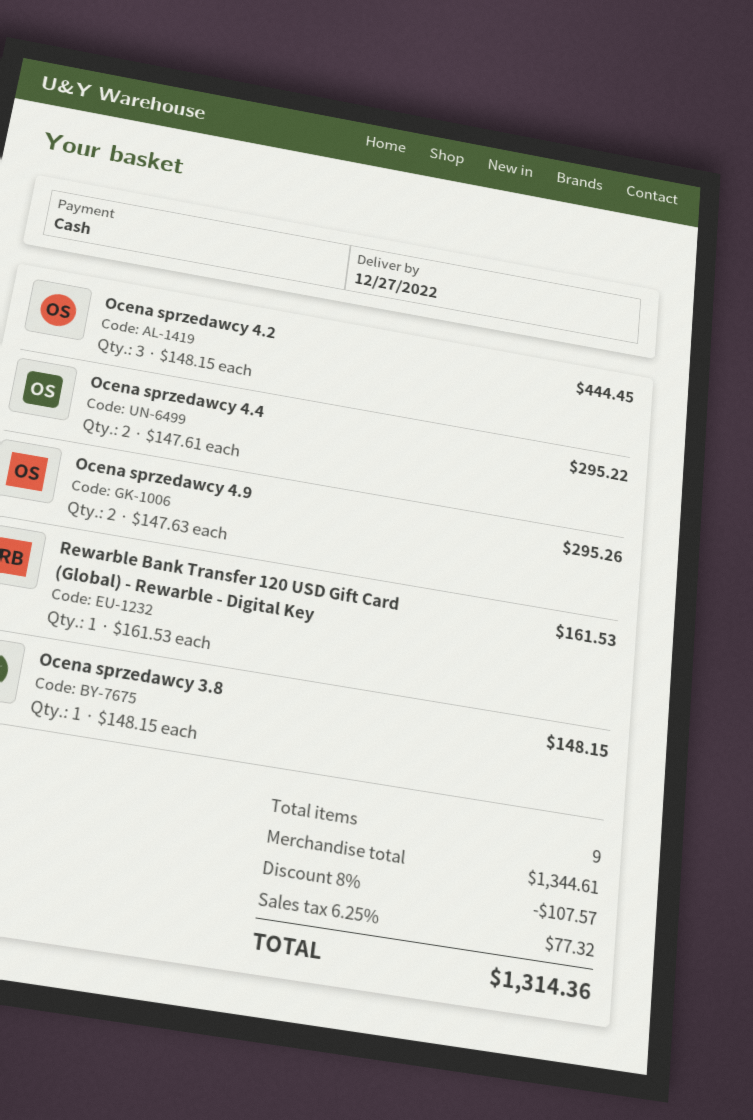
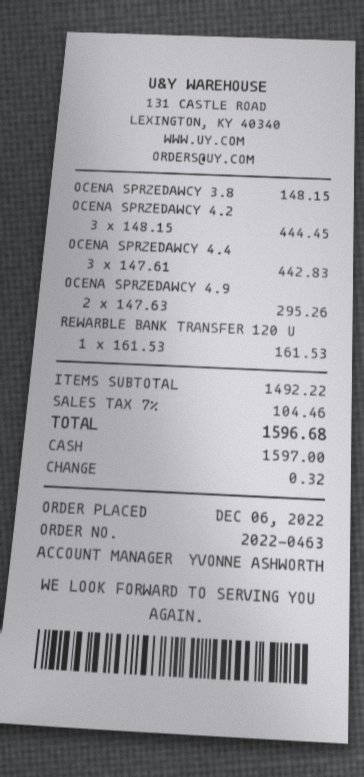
Ocena sprzedawcy 4.4: 2 x 147.61 = 295.22 -> 3 x 147.61 = 442.83
subtotal: 1344.61 -> 1492.22
discount: 8% = 107.57 -> none
tax: 6.25% = 77.32 -> 7% = 104.46
total: 1314.36 -> 1596.68

